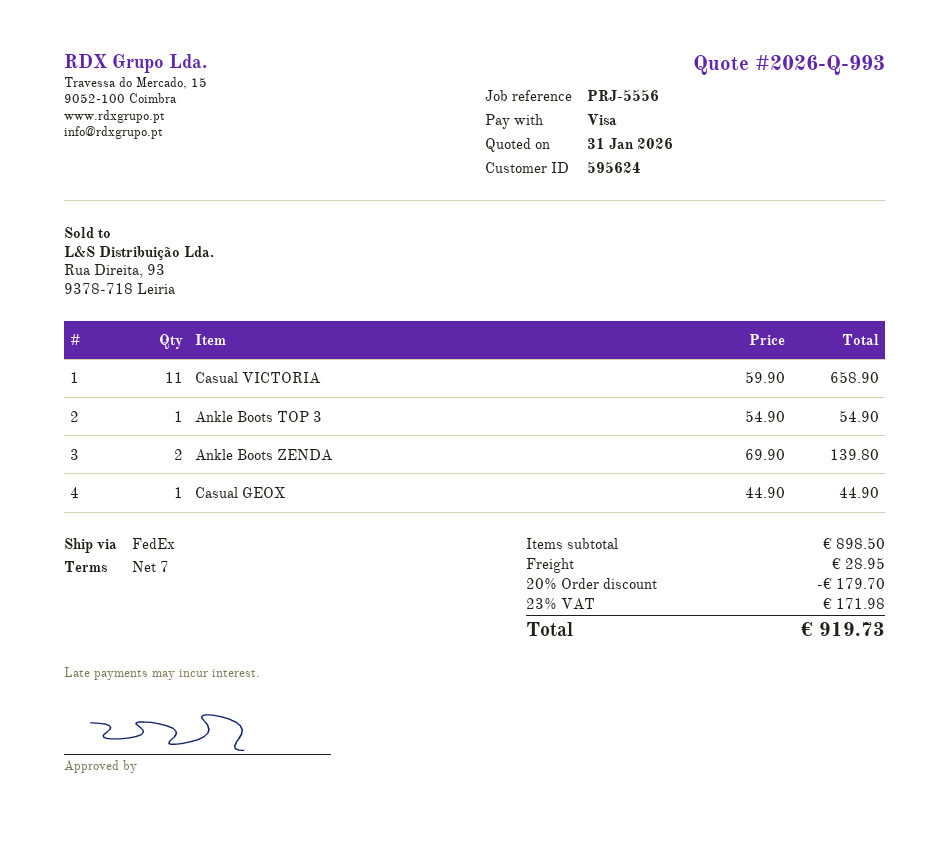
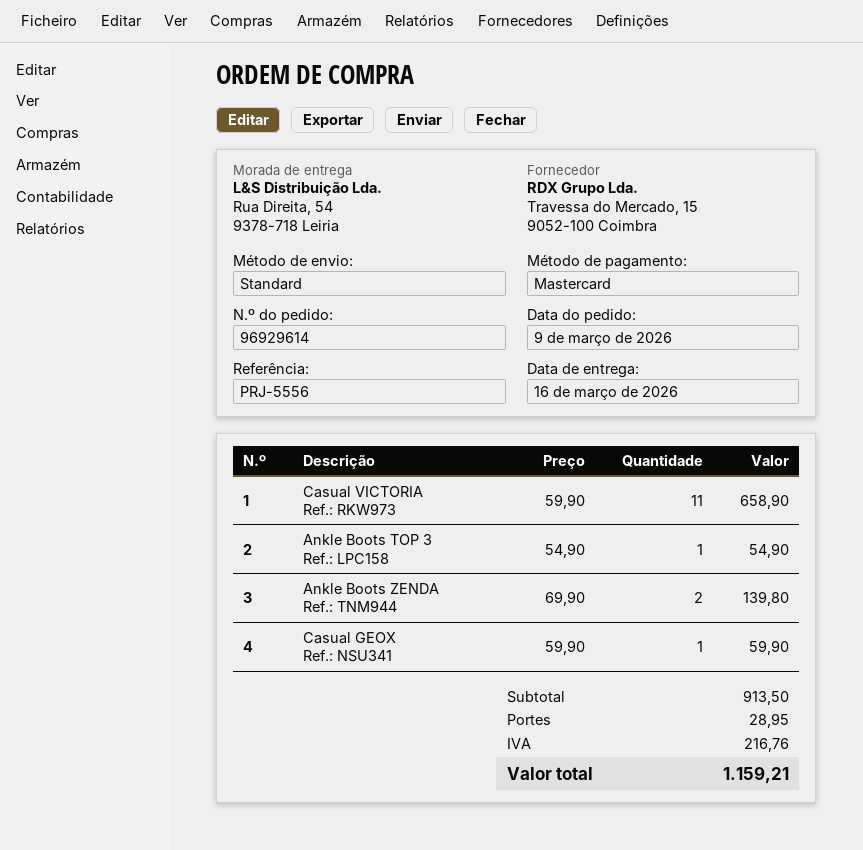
payment method: Visa -> Mastercard
shipping method: FedEx -> standard
Casual GEOX: 1 x 44.90 = 44.90 -> 1 x 59.90 = 59.90
subtotal: 898.50 -> 913.50
discount: 20% = 179.70 -> none
tax: 171.98 -> 216.76
total: 919.73 -> 1159.21

